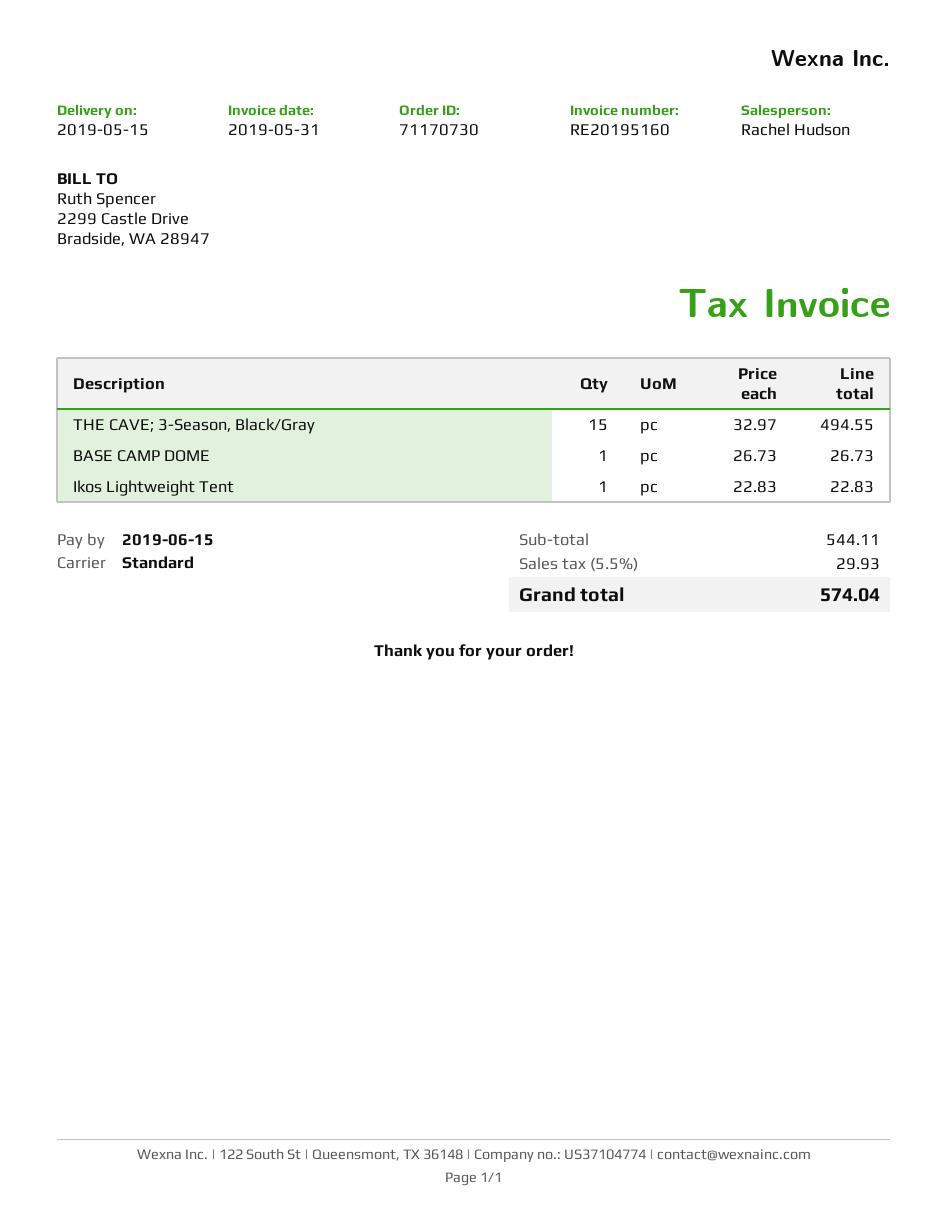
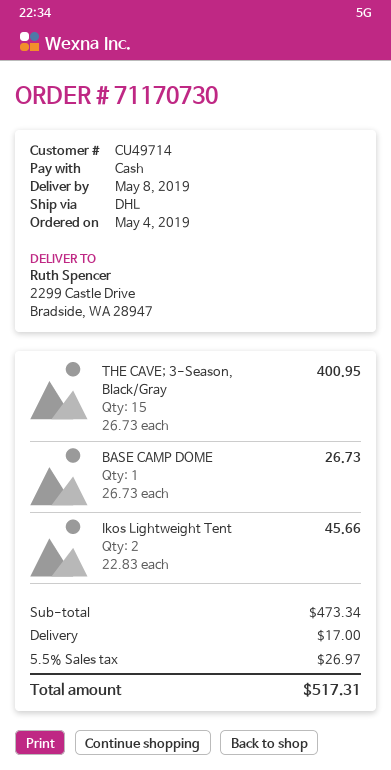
delivery date: 2019-05-15 -> 2019-05-08
shipping method: standard -> DHL
THE CAVE; 3-Season, Black/Gray: 15 x 32.97 = 494.55 -> 15 x 26.73 = 400.95
Ikos Lightweight Tent: 1 x 22.83 = 22.83 -> 2 x 22.83 = 45.66
subtotal: 544.11 -> 473.34
shipping: none -> 17.00
tax: 5.5% = 29.93 -> 5.5% = 26.97
total: 574.04 -> 517.31

